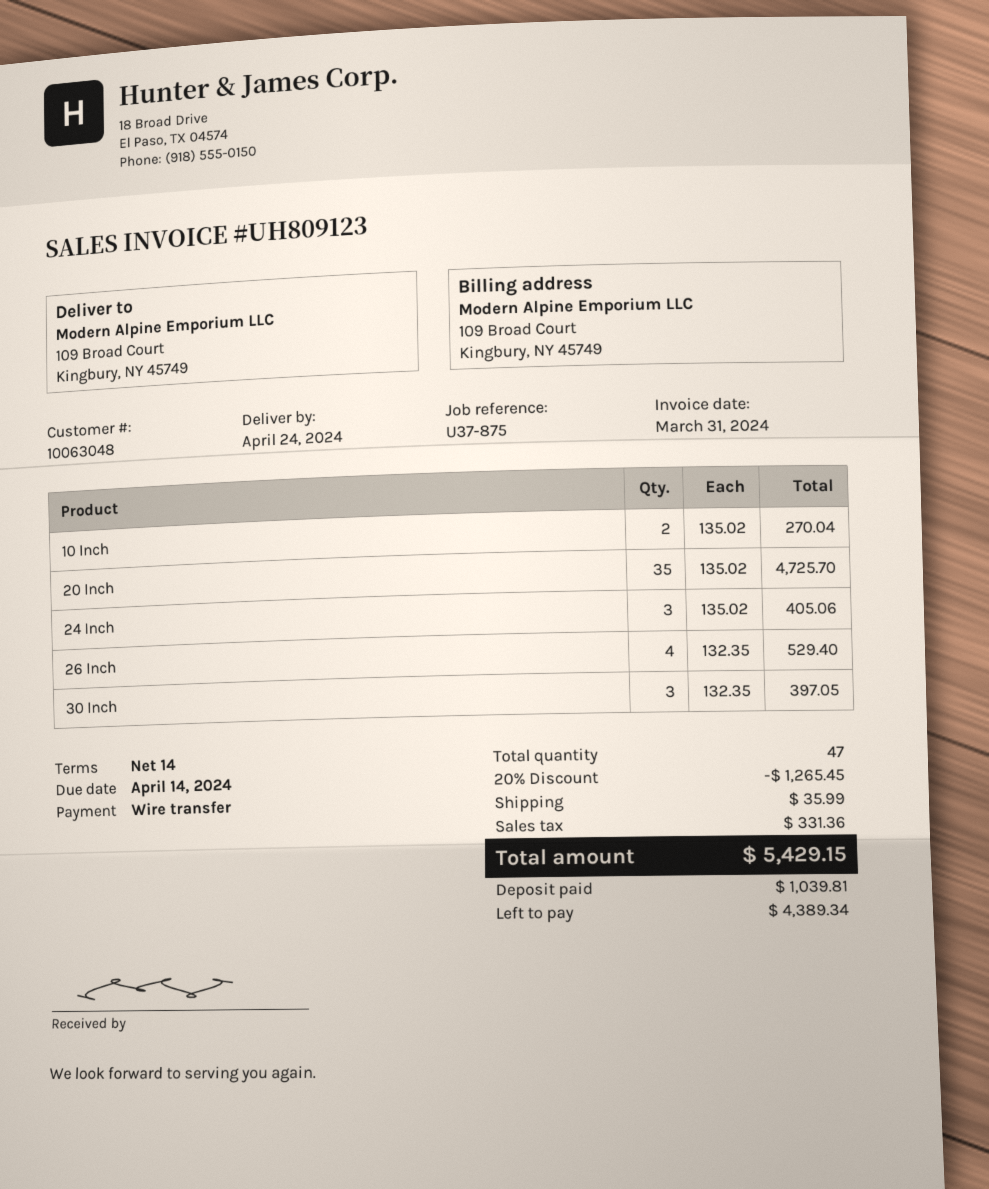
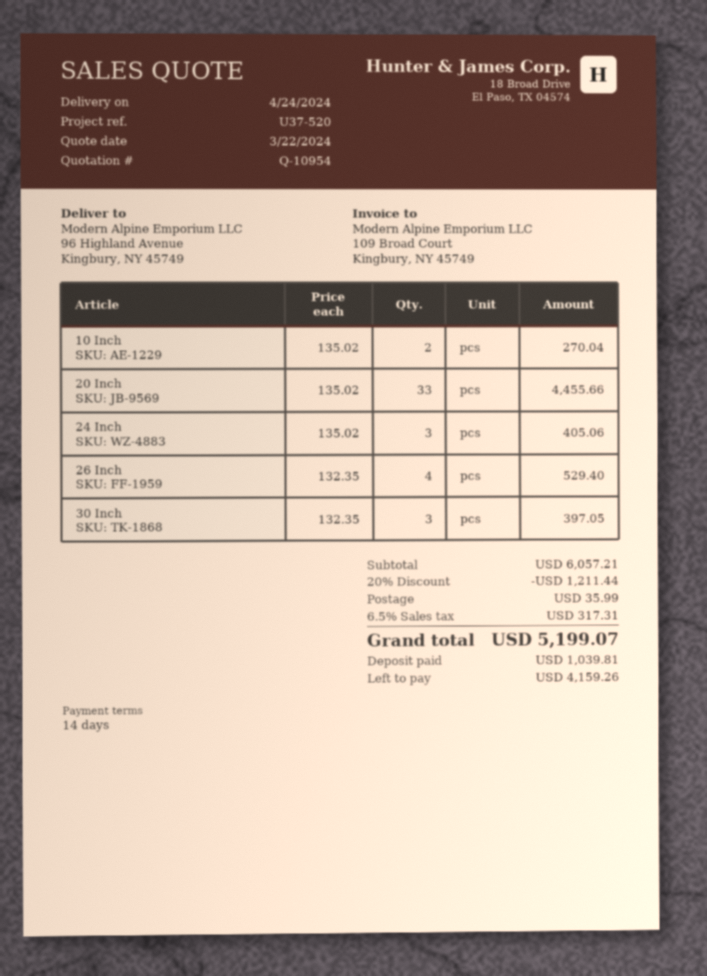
reference: U37-875 -> U37-520
ship to: 109 Broad Court, Kingbury, NY 45749 -> 96 Highland Avenue, Kingbury, NY 45749
20 Inch: 35 x 135.02 = 4725.70 -> 33 x 135.02 = 4455.66
discount: 20% = 1265.45 -> 20% = 1211.44
tax: 331.36 -> 317.31
total: 5429.15 -> 5199.07
balance: 4389.34 -> 4159.26

